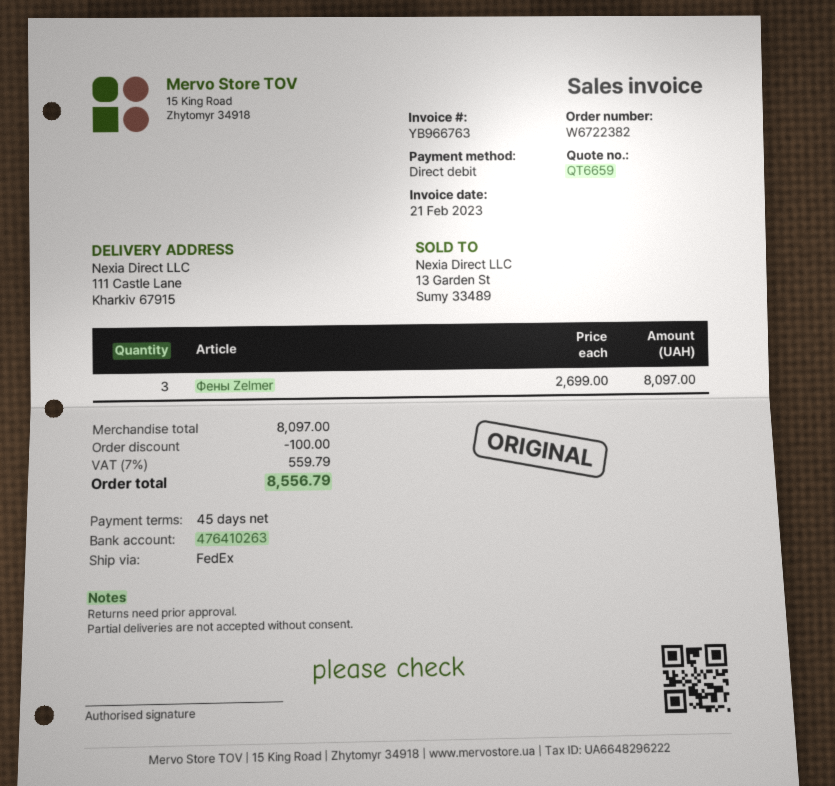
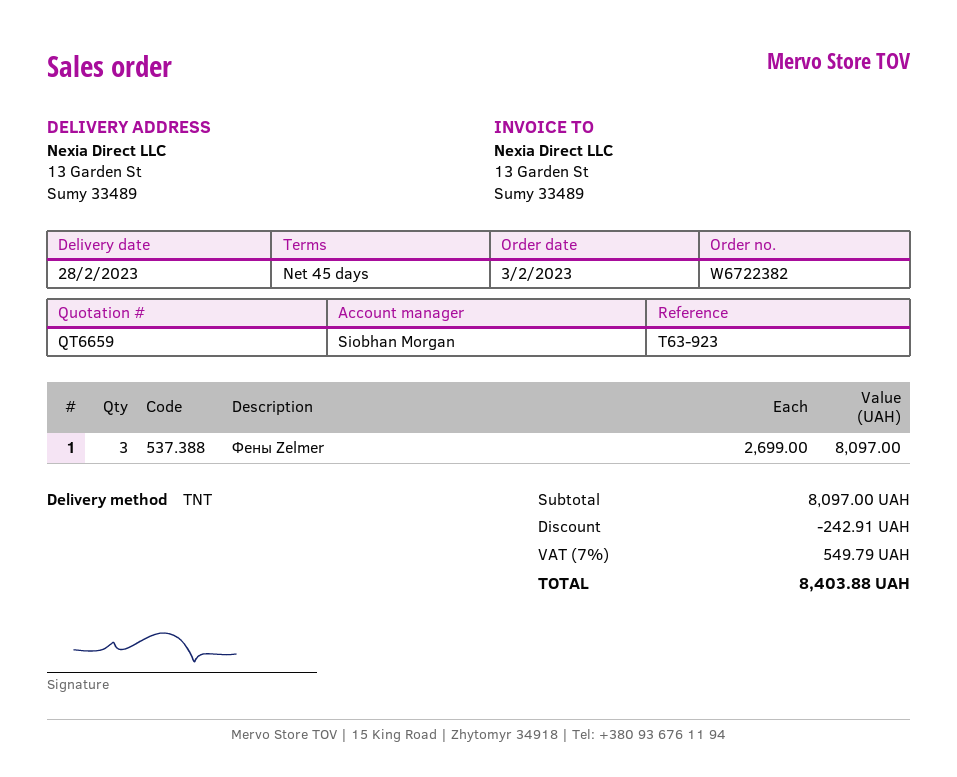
shipping method: FedEx -> TNT
ship to: 111 Castle Lane, Kharkiv 67915 -> 13 Garden St, Sumy 33489
discount: 100.00 -> 242.91
tax: 7% = 559.79 -> 7% = 549.79
total: 8556.79 -> 8403.88

